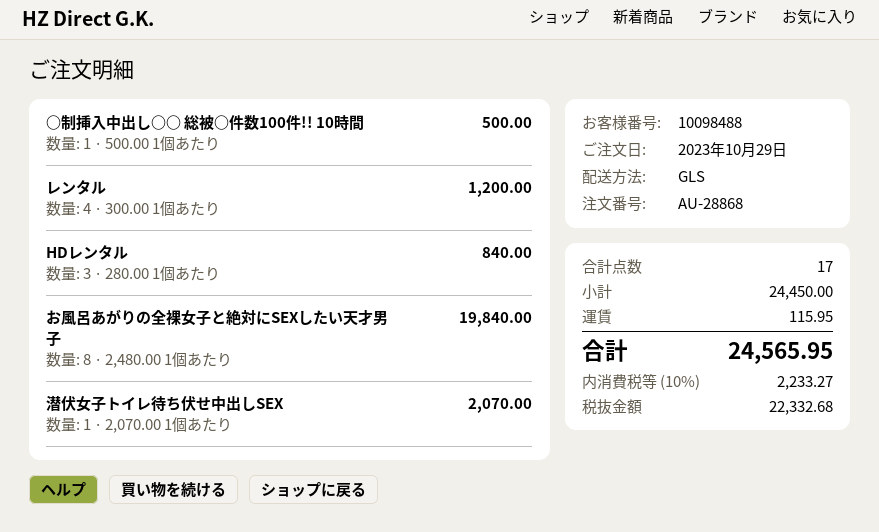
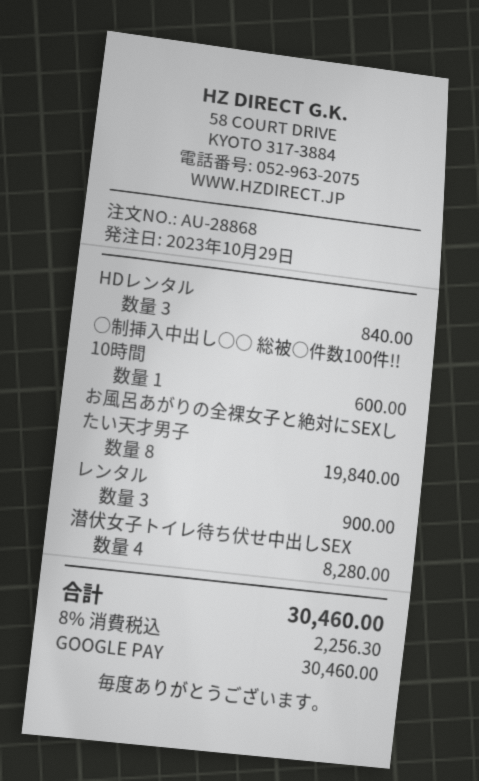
○制挿入中出し○○ 総被○件数100件!! 10時間: 1 for 500.00 -> 1 for 600.00
レンタル: 4 for 1200.00 -> 3 for 900.00
潜伏女子トイレ待ち伏せ中出しSEX: 1 for 2070.00 -> 4 for 8280.00
shipping: 115.95 -> none
tax: 10% = 2233.27 -> 8% = 2256.30
total: 24565.95 -> 30460.00

